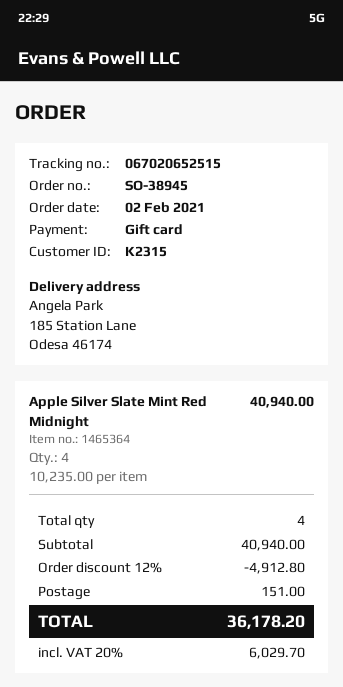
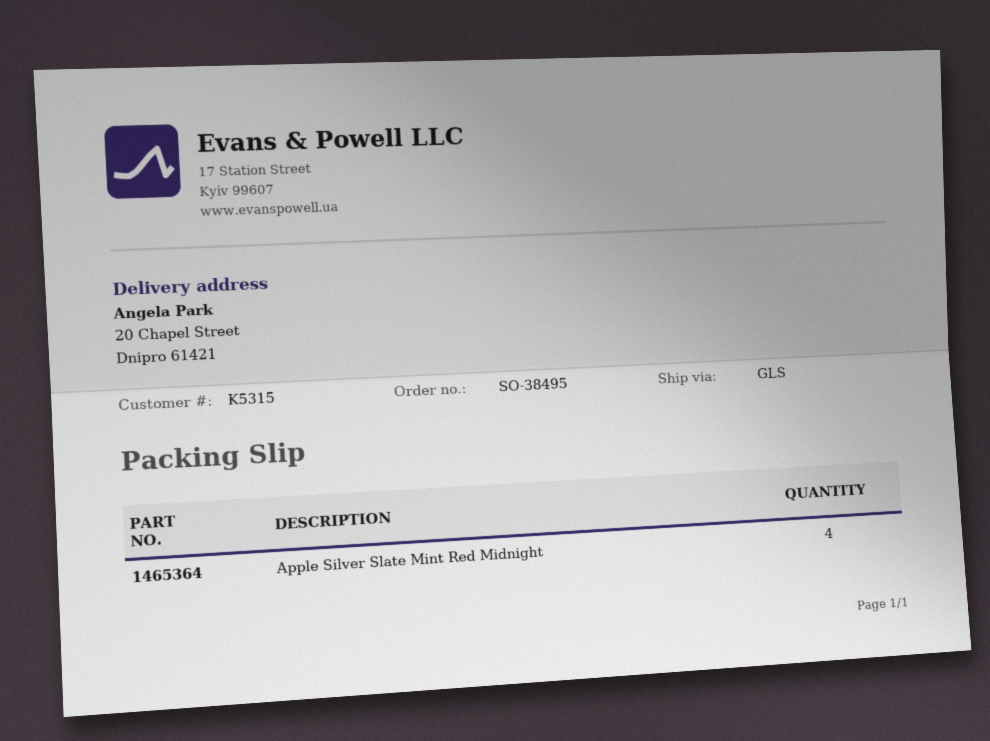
order number: SO-38945 -> SO-38495
customer number: K2315 -> K5315
ship to: 185 Station Lane, Odesa 46174 -> 20 Chapel Street, Dnipro 61421

